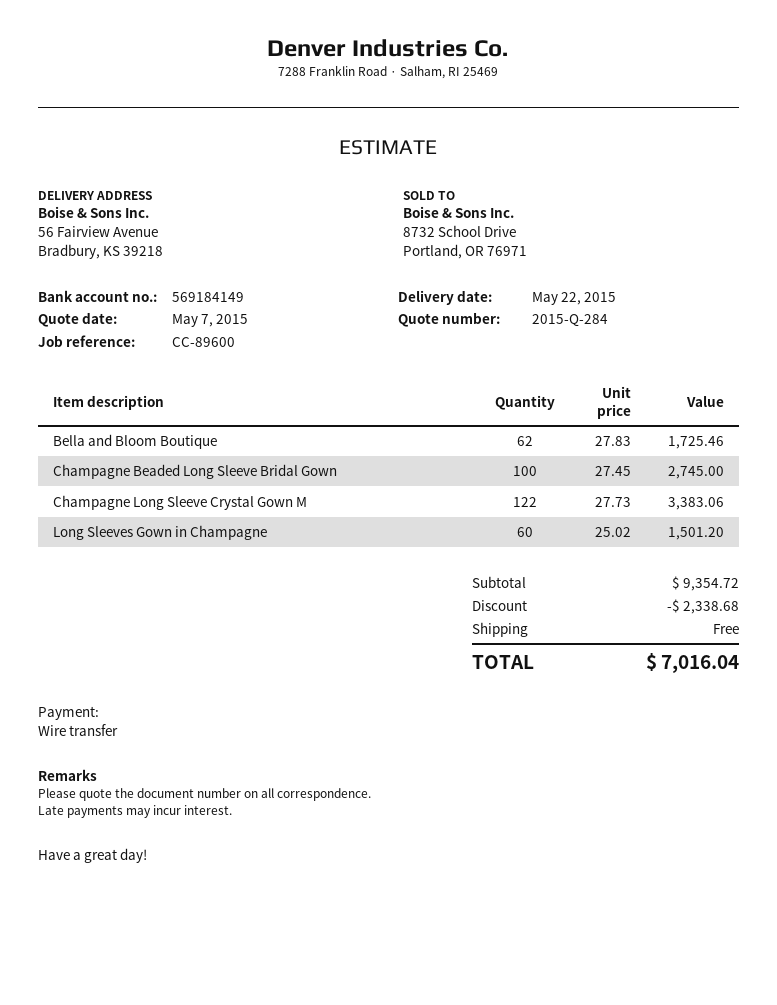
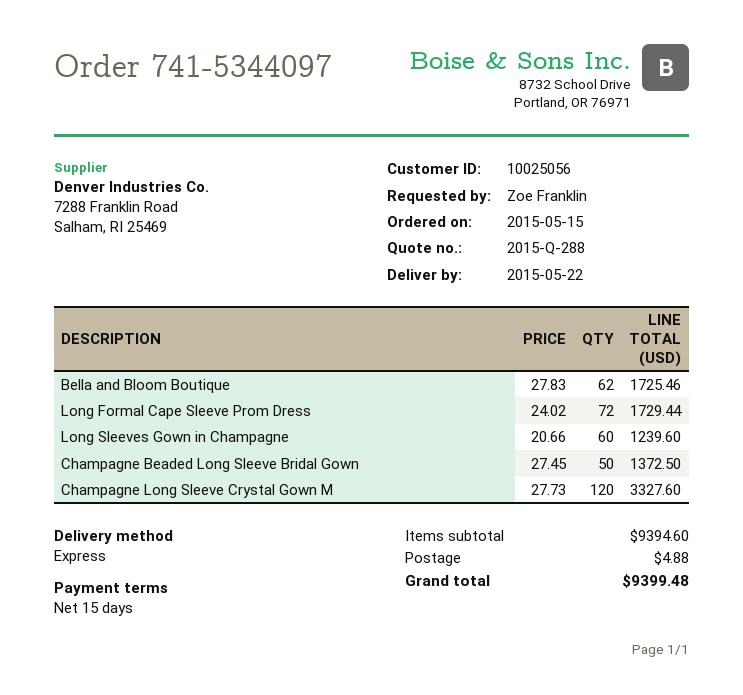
quote number: 2015-Q-284 -> 2015-Q-288
Champagne Beaded Long Sleeve Bridal Gown: 100 x 27.45 = 2745.00 -> 50 x 27.45 = 1372.50
Champagne Long Sleeve Crystal Gown M: 122 x 27.73 = 3383.06 -> 120 x 27.73 = 3327.60
Long Sleeves Gown in Champagne: 60 x 25.02 = 1501.20 -> 60 x 20.66 = 1239.60
Long Formal Cape Sleeve Prom Dress: none -> 72 x 24.02 = 1729.44
subtotal: 9354.72 -> 9394.60
discount: 2338.68 -> none
shipping: 0.00 -> 4.88
total: 7016.04 -> 9399.48

